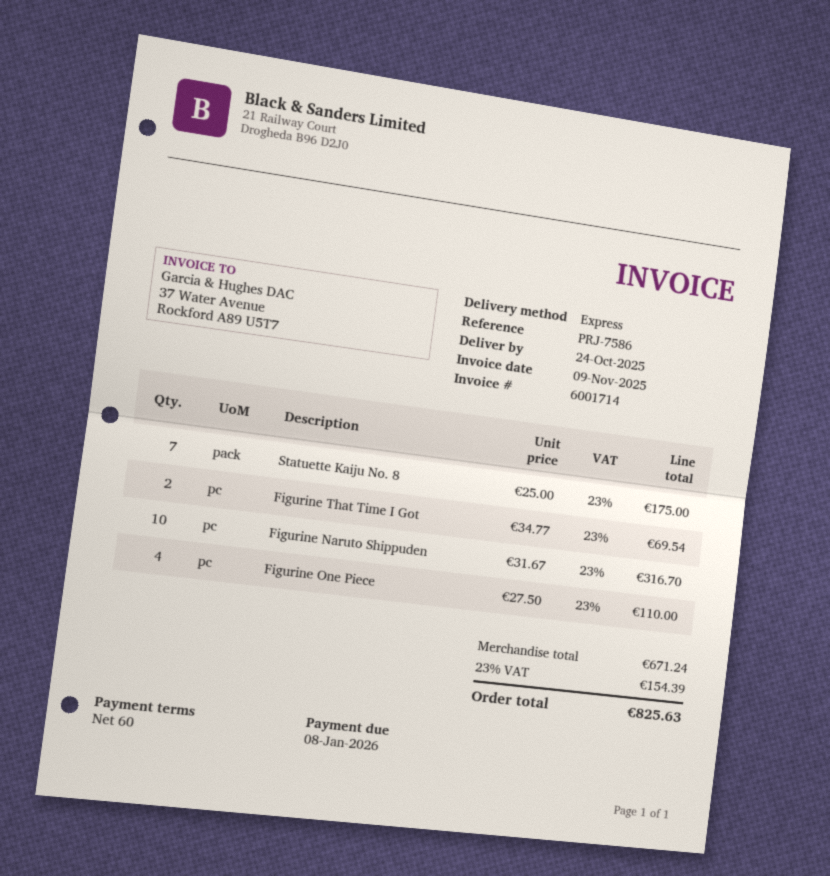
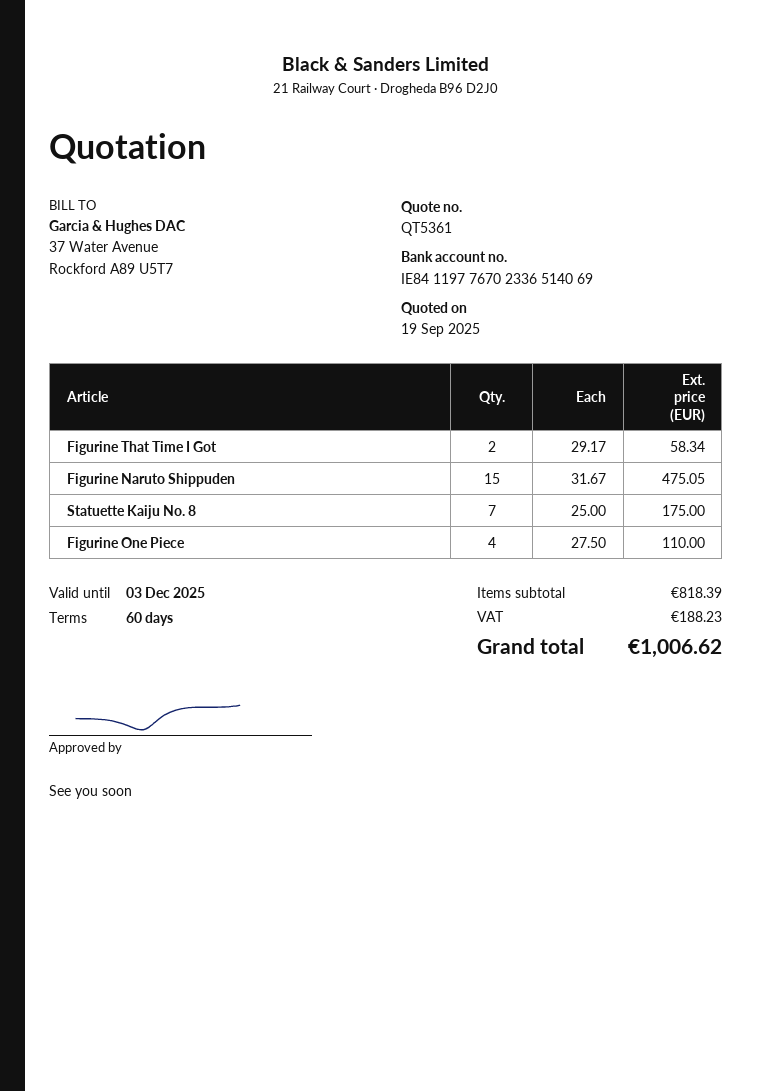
Figurine That Time I Got: 2 x 34.77 = 69.54 -> 2 x 29.17 = 58.34
Figurine Naruto Shippuden: 10 x 31.67 = 316.70 -> 15 x 31.67 = 475.05
subtotal: 671.24 -> 818.39
tax: 154.39 -> 188.23
total: 825.63 -> 1006.62

